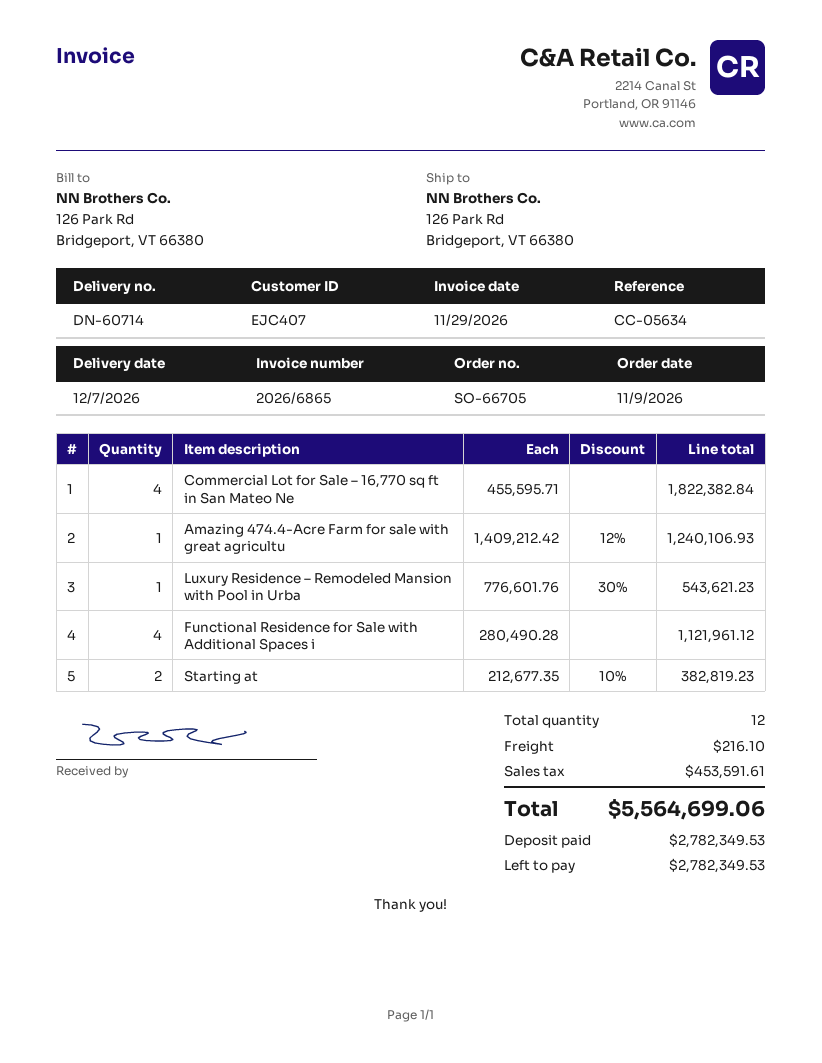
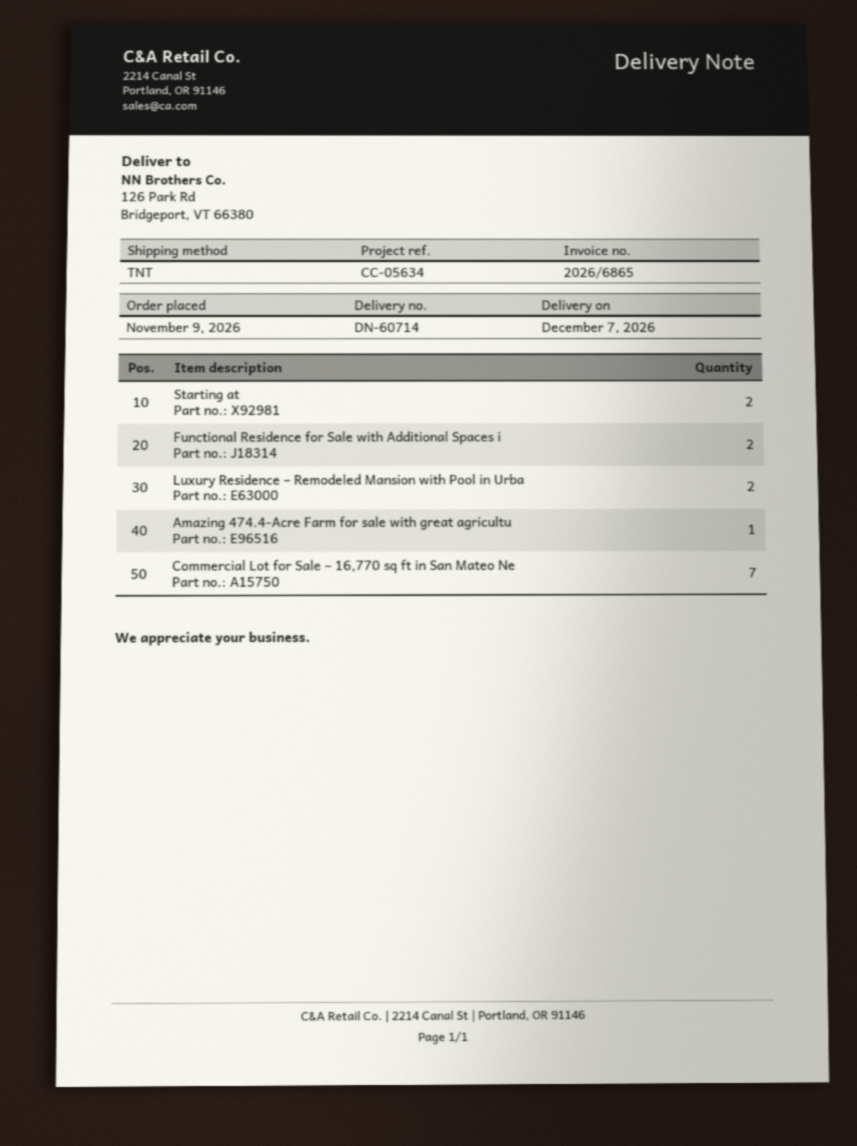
Commercial Lot for Sale – 16,770 sq ft in San Mateo Ne: 4 -> 7
Luxury Residence – Remodeled Mansion with Pool in Urba: 1 -> 2
Functional Residence for Sale with Additional Spaces i: 4 -> 2

